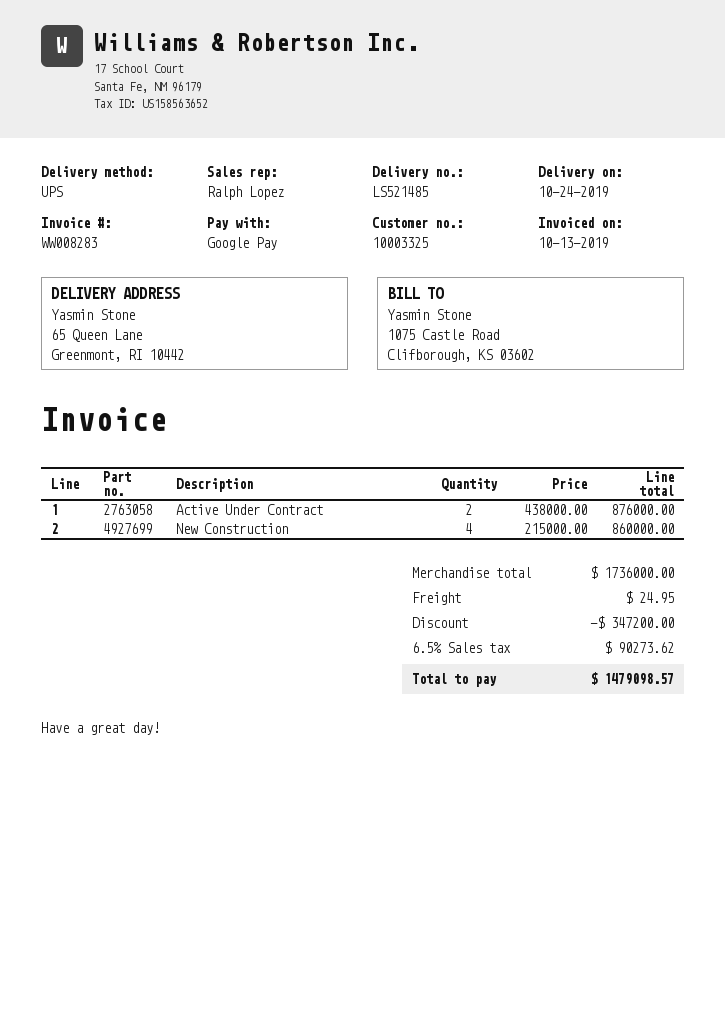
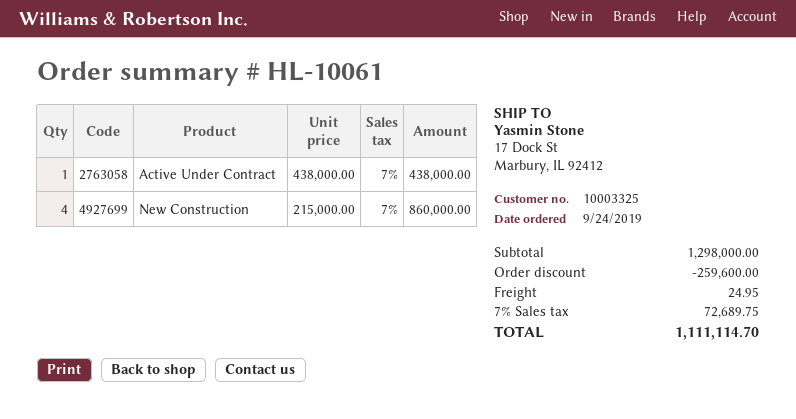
ship to: 65 Queen Lane, Greenmont, RI 10442 -> 17 Dock St, Marbury, IL 92412
Active Under Contract: 2 x 438000.00 = 876000.00 -> 1 x 438000.00 = 438000.00
subtotal: 1736000.00 -> 1298000.00
discount: 347200.00 -> 259600.00
tax: 6.5% = 90273.62 -> 7% = 72689.75
total: 1479098.57 -> 1111114.70

